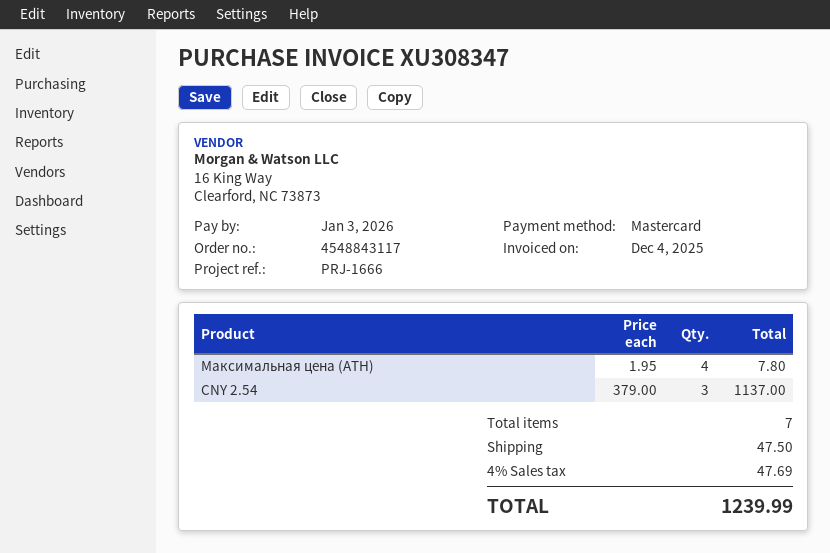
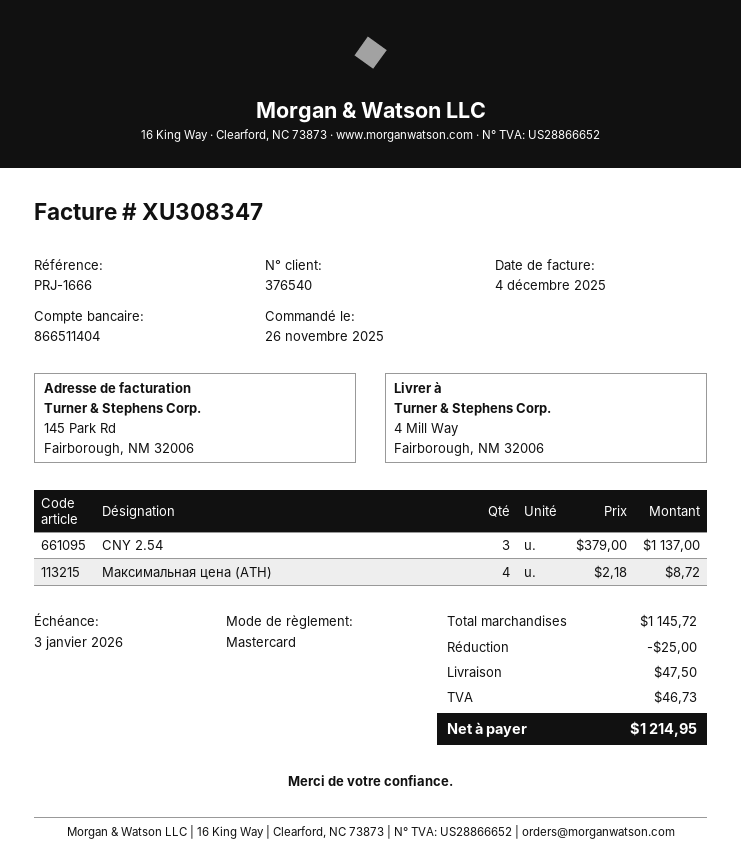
Максимальная цена (ATH): 4 x 1.95 = 7.80 -> 4 x 2.18 = 8.72
discount: none -> 25.00
tax: 47.69 -> 46.73
total: 1239.99 -> 1214.95

